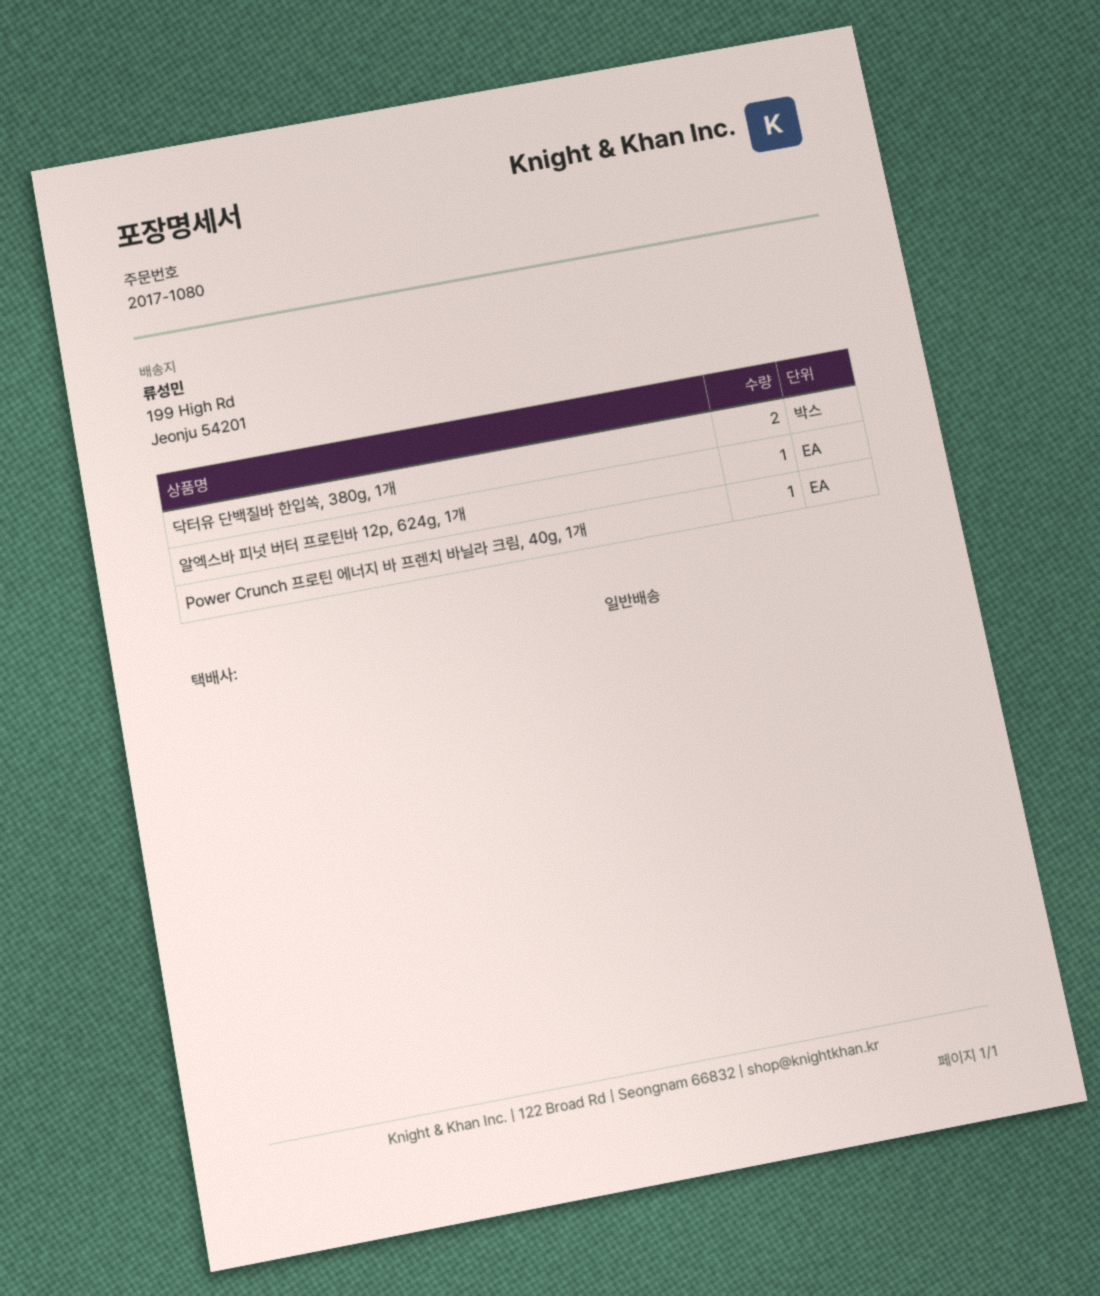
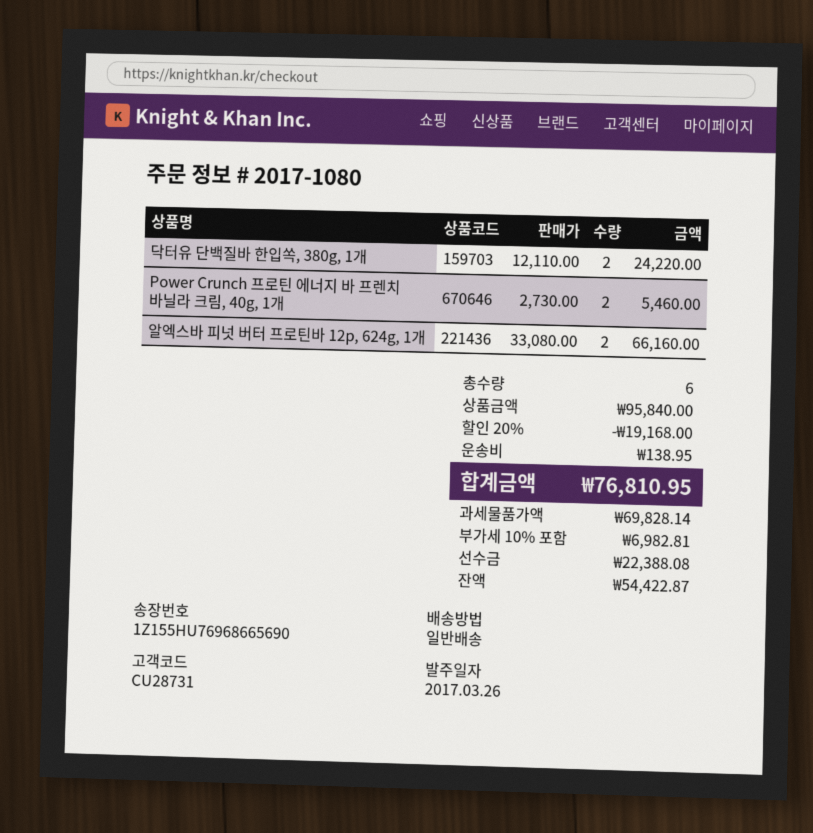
알엑스바 피넛 버터 프로틴바 12p, 624g, 1개: 1 -> 2
Power Crunch 프로틴 에너지 바 프렌치 바닐라 크림, 40g, 1개: 1 -> 2

